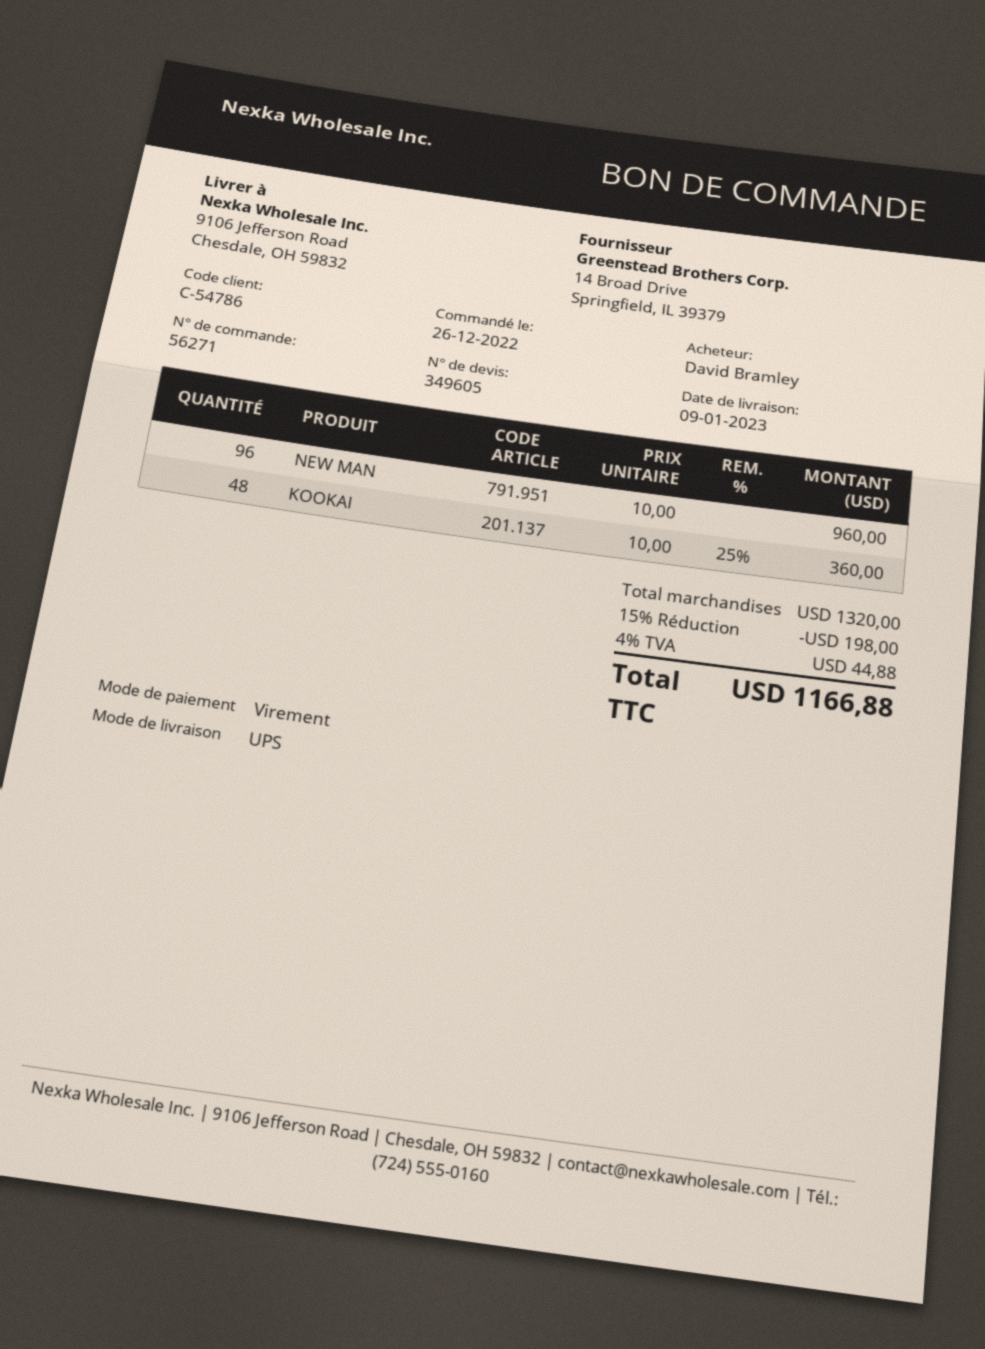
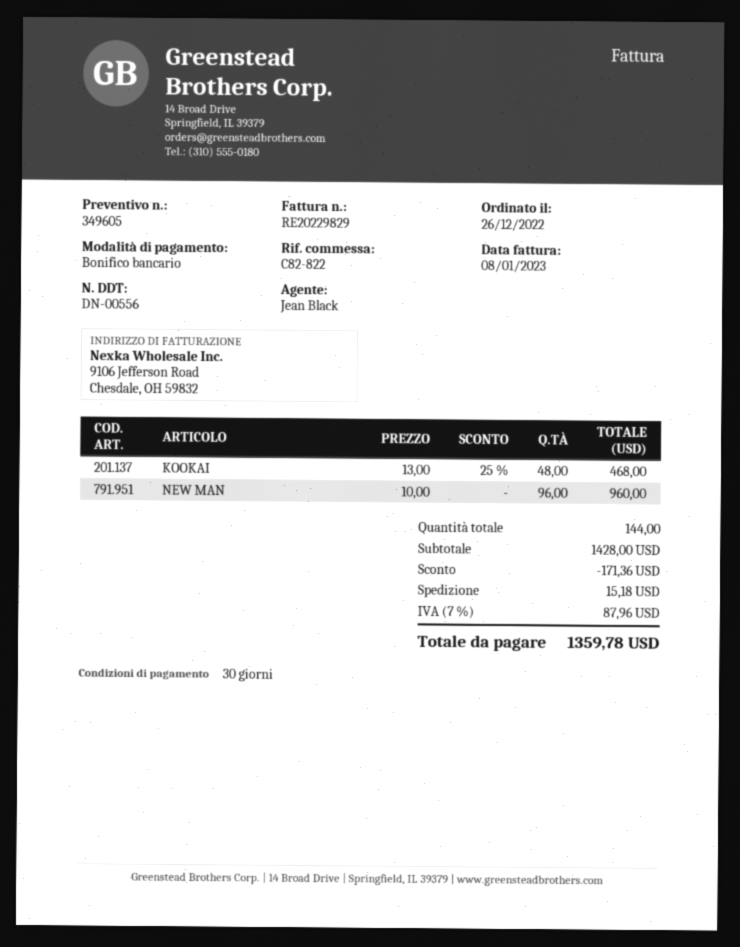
KOOKAI: 48 x 10.00 - 25% = 360.00 -> 48 x 13.00 - 25% = 468.00
subtotal: 1320.00 -> 1428.00
discount: 198.00 -> 171.36
shipping: none -> 15.18
tax: 4% = 44.88 -> 7% = 87.96
total: 1166.88 -> 1359.78

